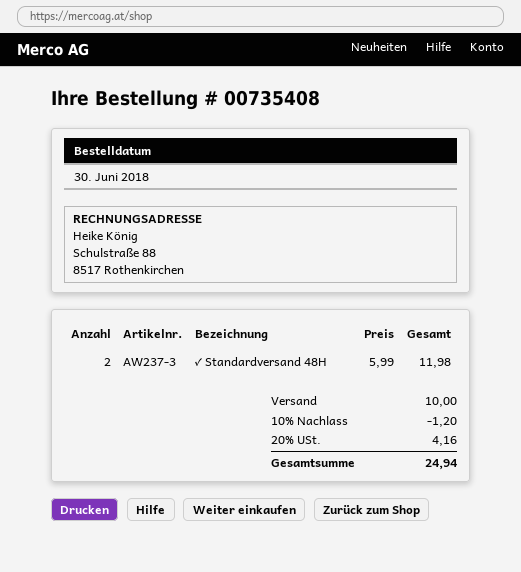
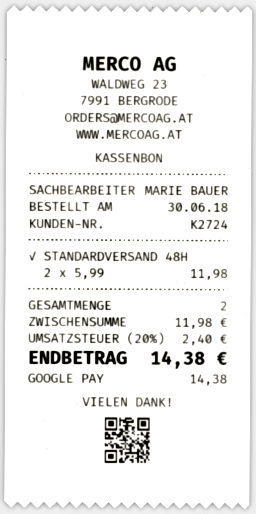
discount: 10% = 1.20 -> none
shipping: 10.00 -> none
tax: 20% = 4.16 -> 20% = 2.40
total: 24.94 -> 14.38

